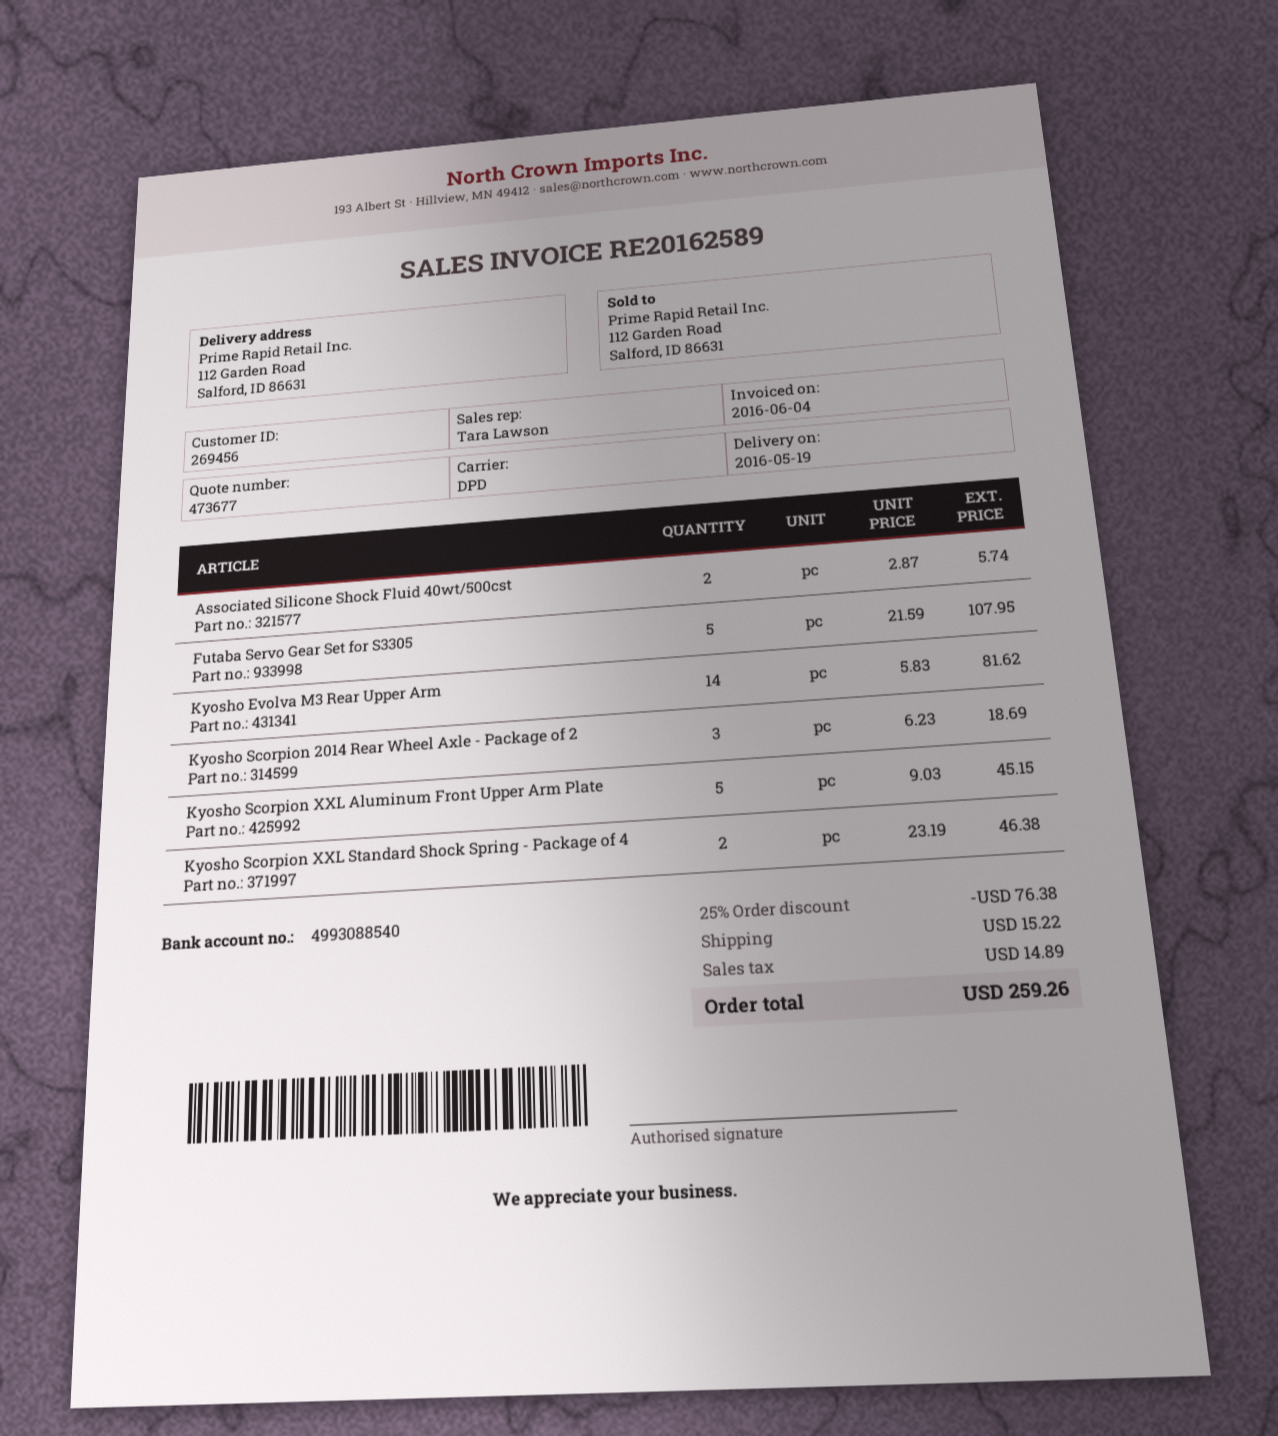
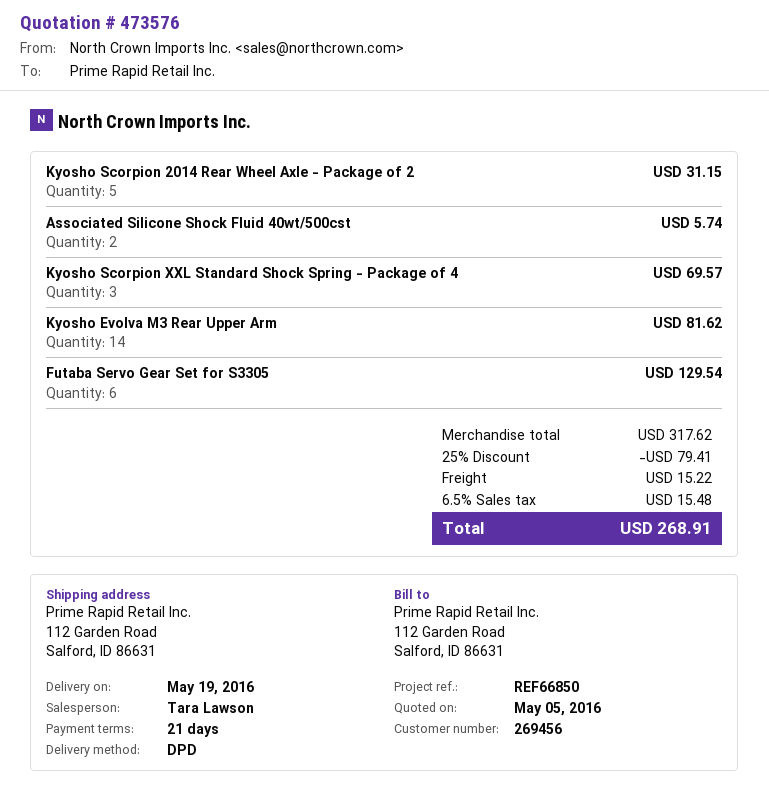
quote number: 473677 -> 473576
Futaba Servo Gear Set for S3305: 5 for 107.95 -> 6 for 129.54
Kyosho Scorpion 2014 Rear Wheel Axle - Package of 2: 3 for 18.69 -> 5 for 31.15
Kyosho Scorpion XXL Aluminum Front Upper Arm Plate: 5 for 45.15 -> none
Kyosho Scorpion XXL Standard Shock Spring - Package of 4: 2 for 46.38 -> 3 for 69.57
discount: 25% = 76.38 -> 25% = 79.41
tax: 14.89 -> 15.48
total: 259.26 -> 268.91

